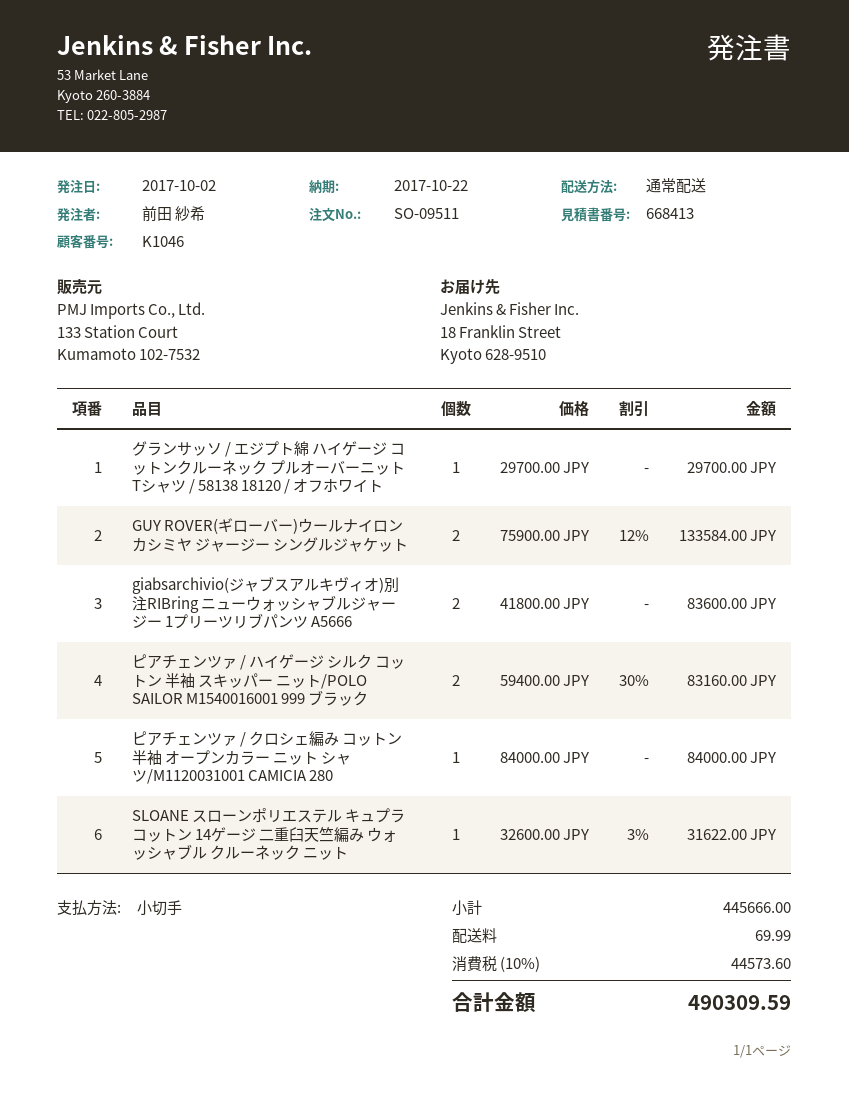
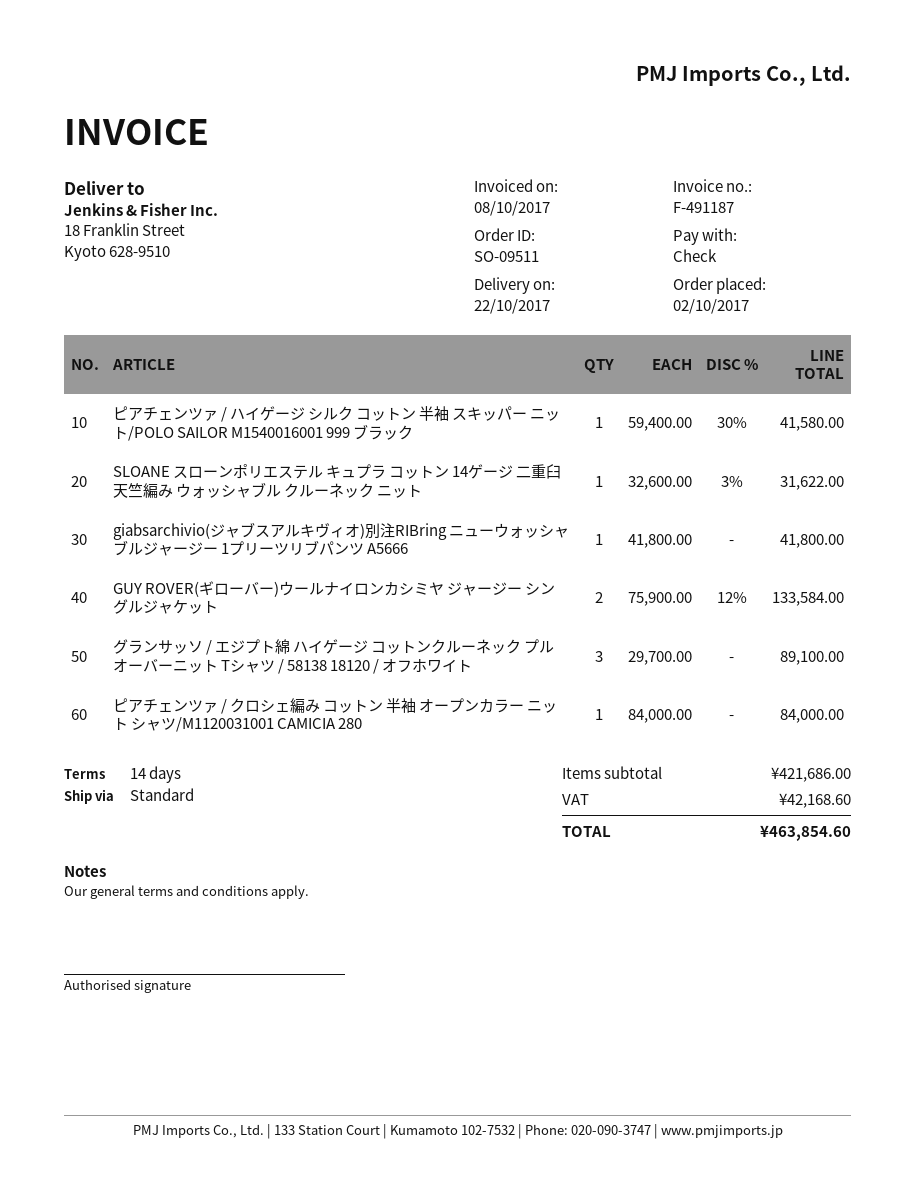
グランサッソ / エジプト綿 ハイゲージ コットンクルーネック プルオーバーニット Tシャツ / 58138 18120 / オフホワイト: 1 x 29700.00 = 29700.00 -> 3 x 29700.00 = 89100.00
giabsarchivio(ジャブスアルキヴィオ)別注RIBring ニューウォッシャブルジャージー 1プリーツリブパンツ A5666: 2 x 41800.00 = 83600.00 -> 1 x 41800.00 = 41800.00
ピアチェンツァ / ハイゲージ シルク コットン 半袖 スキッパー ニット/POLO SAILOR M1540016001 999 ブラック: 2 x 59400.00 - 30% = 83160.00 -> 1 x 59400.00 - 30% = 41580.00
subtotal: 445666.00 -> 421686.00
shipping: 69.99 -> none
tax: 44573.60 -> 42168.60
total: 490309.59 -> 463854.60

